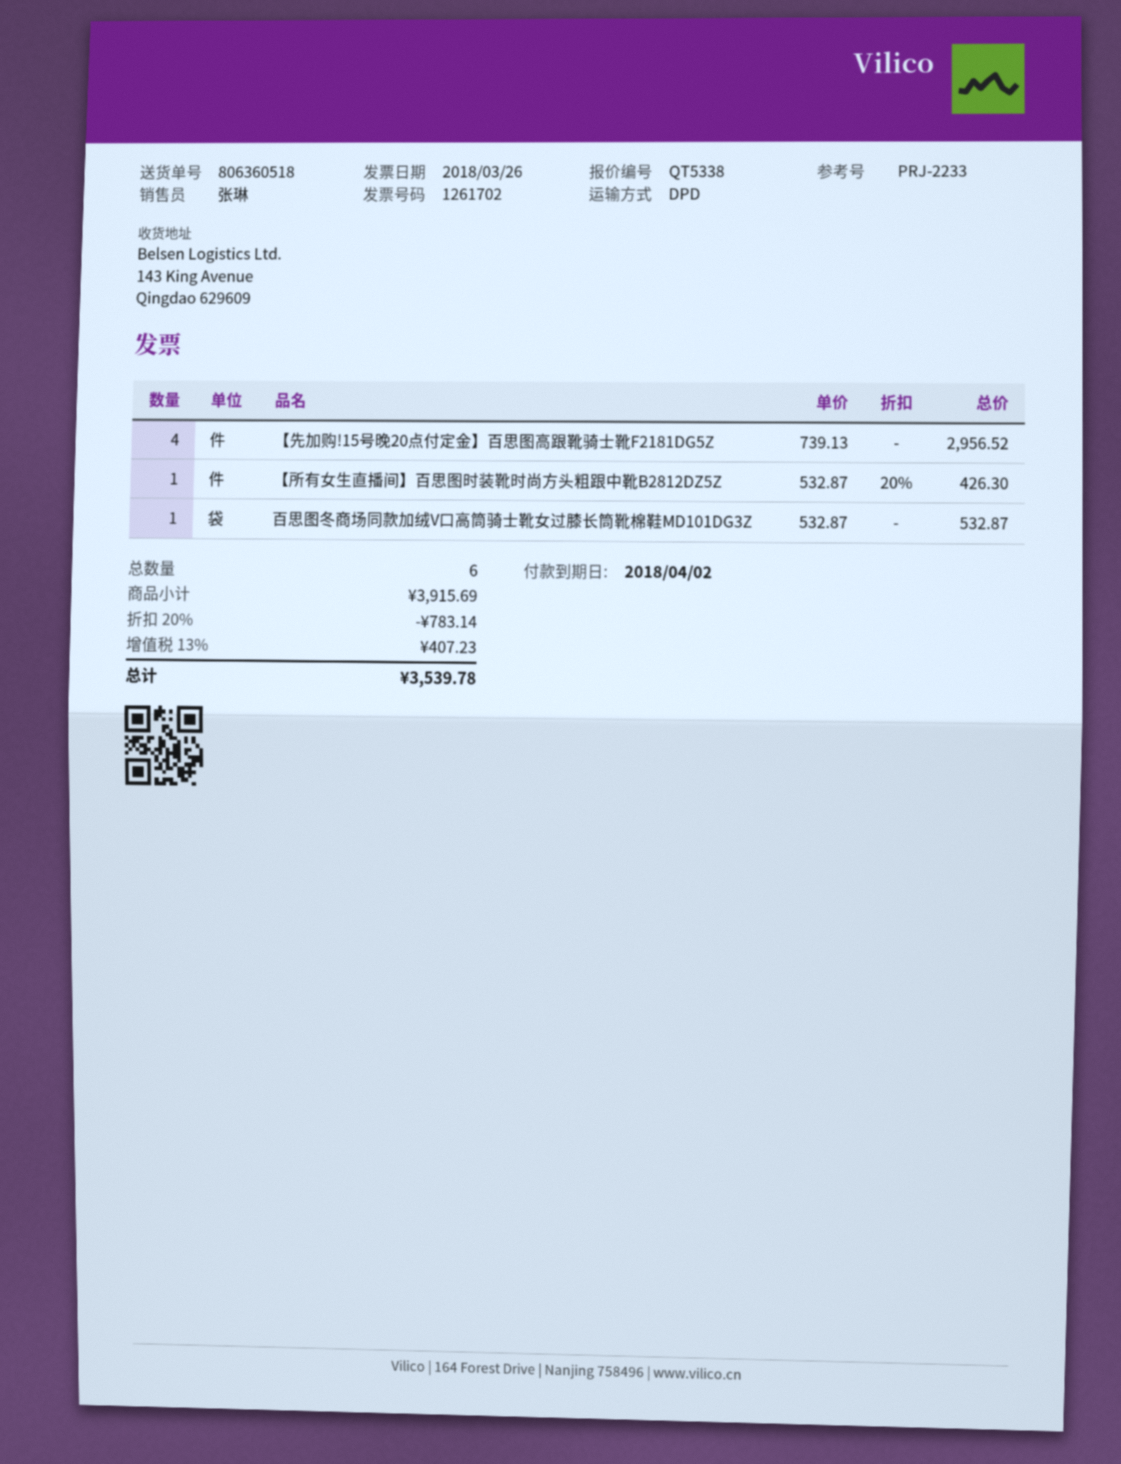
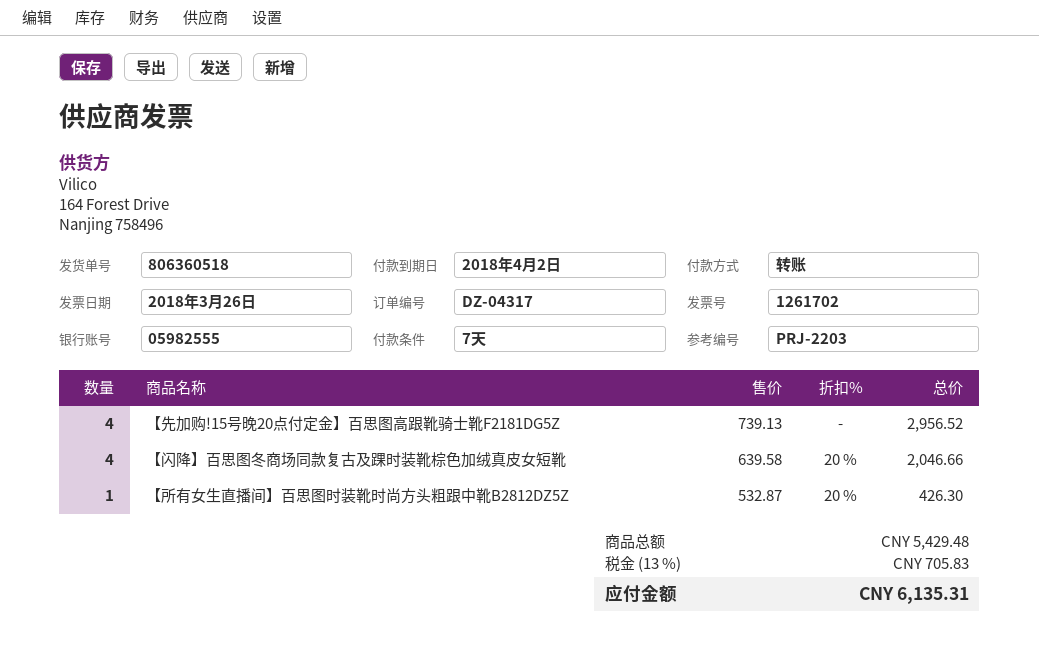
reference: PRJ-2233 -> PRJ-2203
百思图冬商场同款加绒V口高筒骑士靴女过膝长筒靴棉鞋MD101DG3Z: 1 x 532.87 = 532.87 -> none
【闪降】百思图冬商场同款复古及踝时装靴棕色加绒真皮女短靴: none -> 4 x 639.58 - 20% = 2046.66
subtotal: 3915.69 -> 5429.48
discount: 20% = 783.14 -> none
tax: 13% = 407.23 -> 13% = 705.83
total: 3539.78 -> 6135.31

